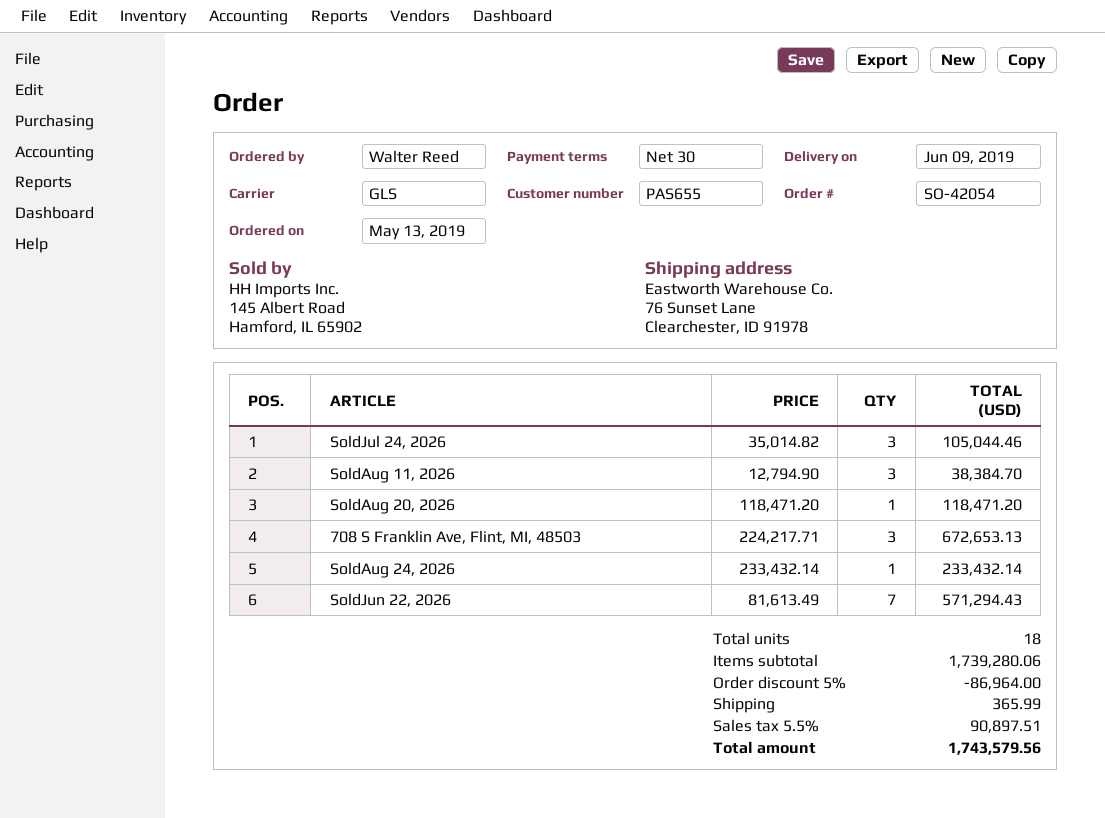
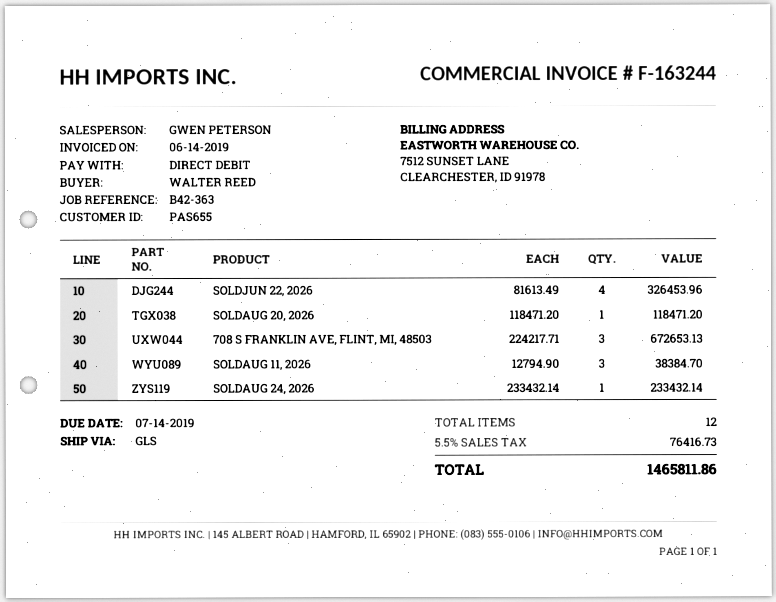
SoldJul 24, 2026: 3 x 35014.82 = 105044.46 -> none
SoldJun 22, 2026: 7 x 81613.49 = 571294.43 -> 4 x 81613.49 = 326453.96
total quantity: 18 -> 12
discount: 5% = 86964.00 -> none
shipping: 365.99 -> none
tax: 5.5% = 90897.51 -> 5.5% = 76416.73
total: 1743579.56 -> 1465811.86

